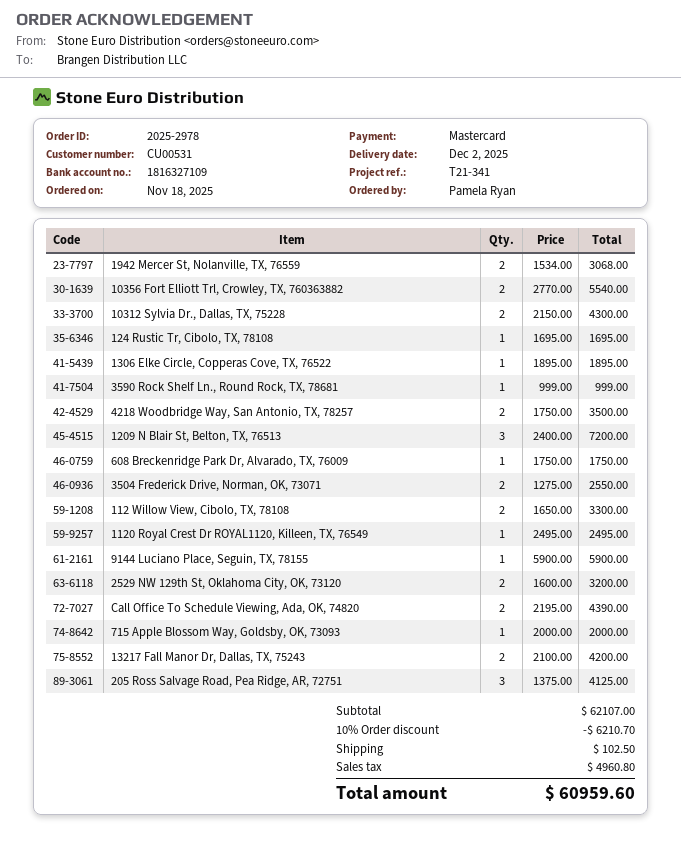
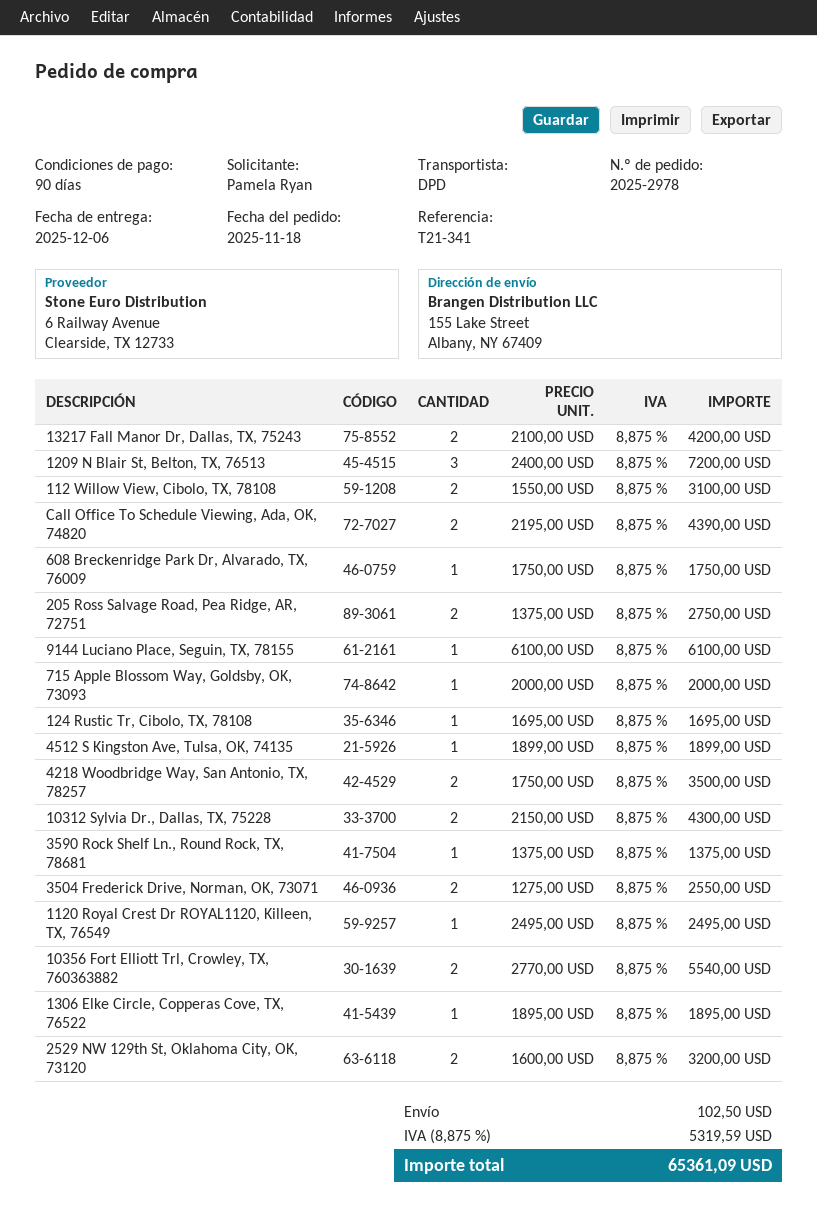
delivery date: 2025-12-02 -> 2025-12-06
1942 Mercer St, Nolanville, TX, 76559: 2 x 1534.00 = 3068.00 -> none
3590 Rock Shelf Ln., Round Rock, TX, 78681: 1 x 999.00 = 999.00 -> 1 x 1375.00 = 1375.00
112 Willow View, Cibolo, TX, 78108: 2 x 1650.00 = 3300.00 -> 2 x 1550.00 = 3100.00
9144 Luciano Place, Seguin, TX, 78155: 1 x 5900.00 = 5900.00 -> 1 x 6100.00 = 6100.00
205 Ross Salvage Road, Pea Ridge, AR, 72751: 3 x 1375.00 = 4125.00 -> 2 x 1375.00 = 2750.00
4512 S Kingston Ave, Tulsa, OK, 74135: none -> 1 x 1899.00 = 1899.00
discount: 10% = 6210.70 -> none
tax: 4960.80 -> 5319.59
total: 60959.60 -> 65361.09

